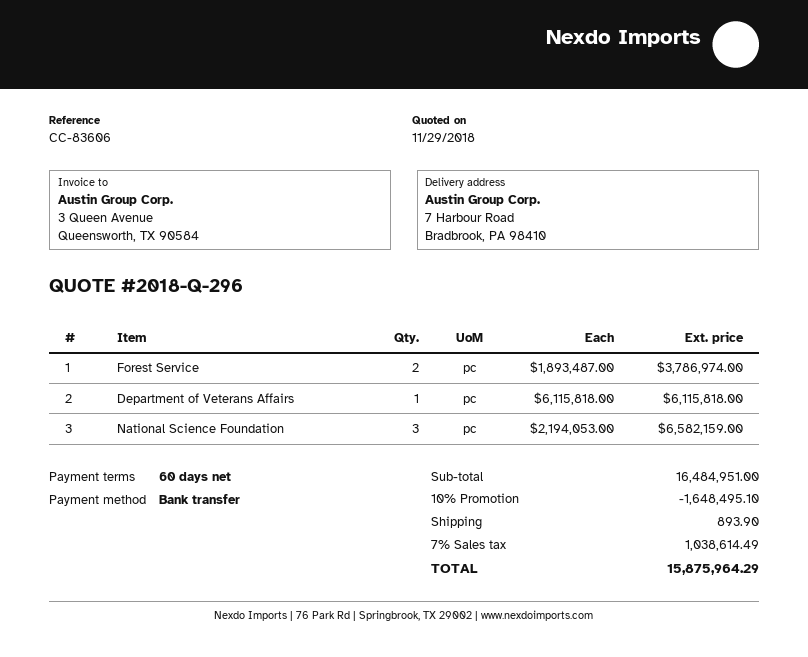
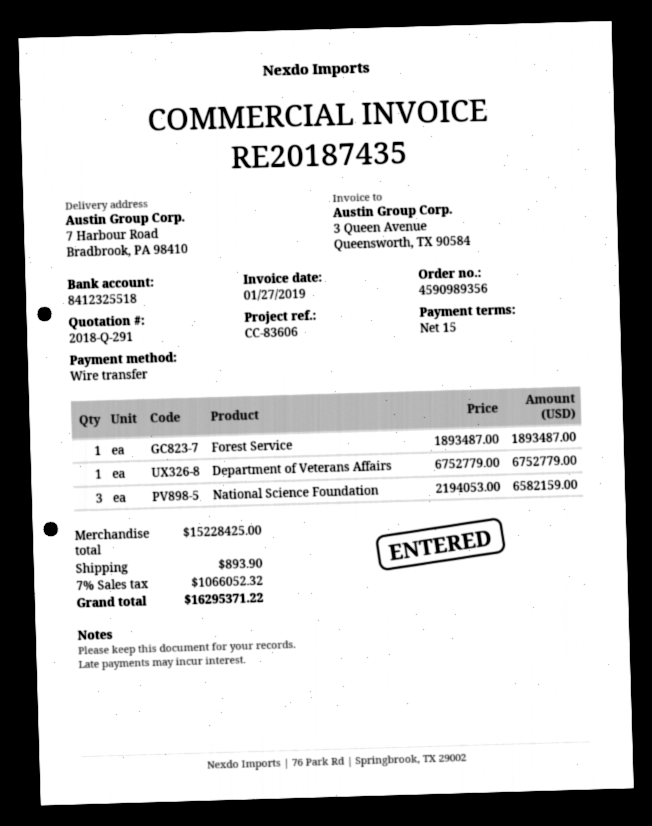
quote number: 2018-Q-296 -> 2018-Q-291
payment terms: 60 days -> 15 days
Forest Service: 2 x 1893487.00 = 3786974.00 -> 1 x 1893487.00 = 1893487.00
Department of Veterans Affairs: 1 x 6115818.00 = 6115818.00 -> 1 x 6752779.00 = 6752779.00
subtotal: 16484951.00 -> 15228425.00
discount: 10% = 1648495.10 -> none
tax: 7% = 1038614.49 -> 7% = 1066052.32
total: 15875964.29 -> 16295371.22

